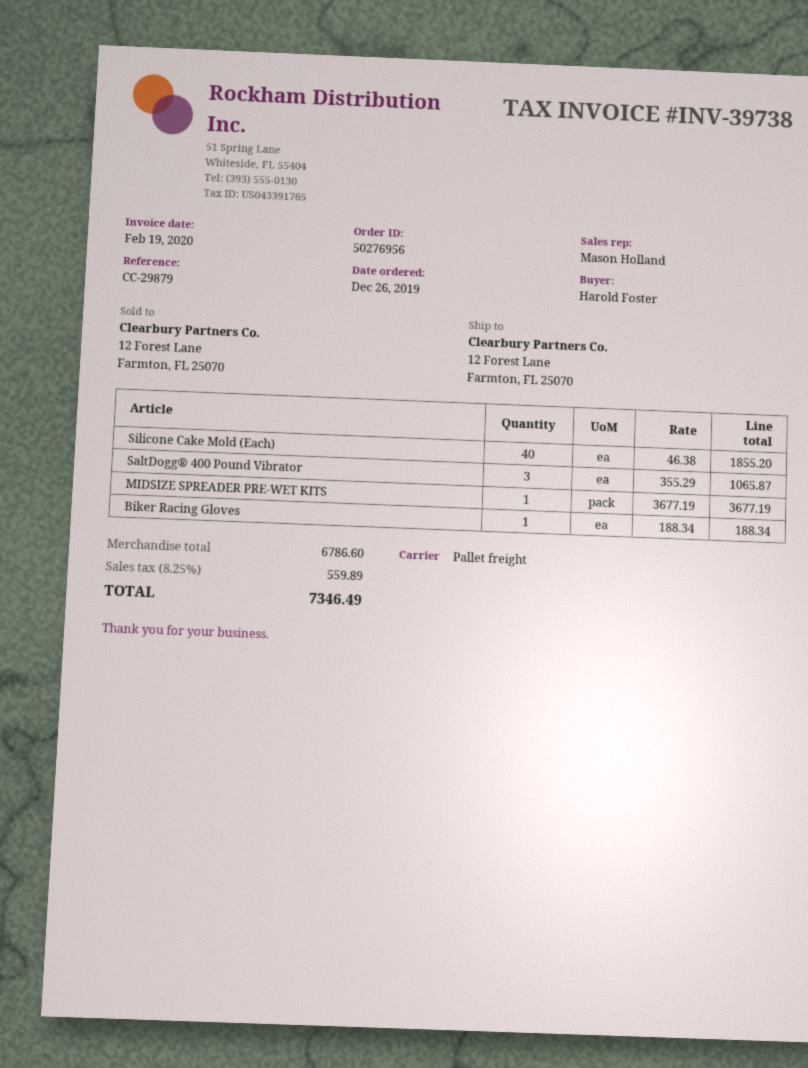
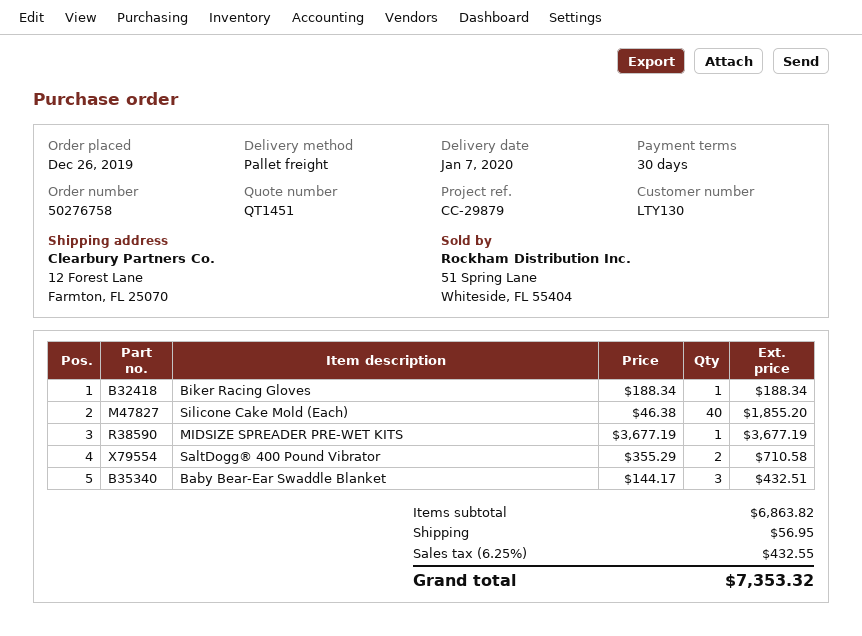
order number: 50276956 -> 50276758
SaltDogg® 400 Pound Vibrator: 3 x 355.29 = 1065.87 -> 2 x 355.29 = 710.58
Baby Bear‑Ear Swaddle Blanket: none -> 3 x 144.17 = 432.51
subtotal: 6786.60 -> 6863.82
shipping: none -> 56.95
tax: 8.25% = 559.89 -> 6.25% = 432.55
total: 7346.49 -> 7353.32

